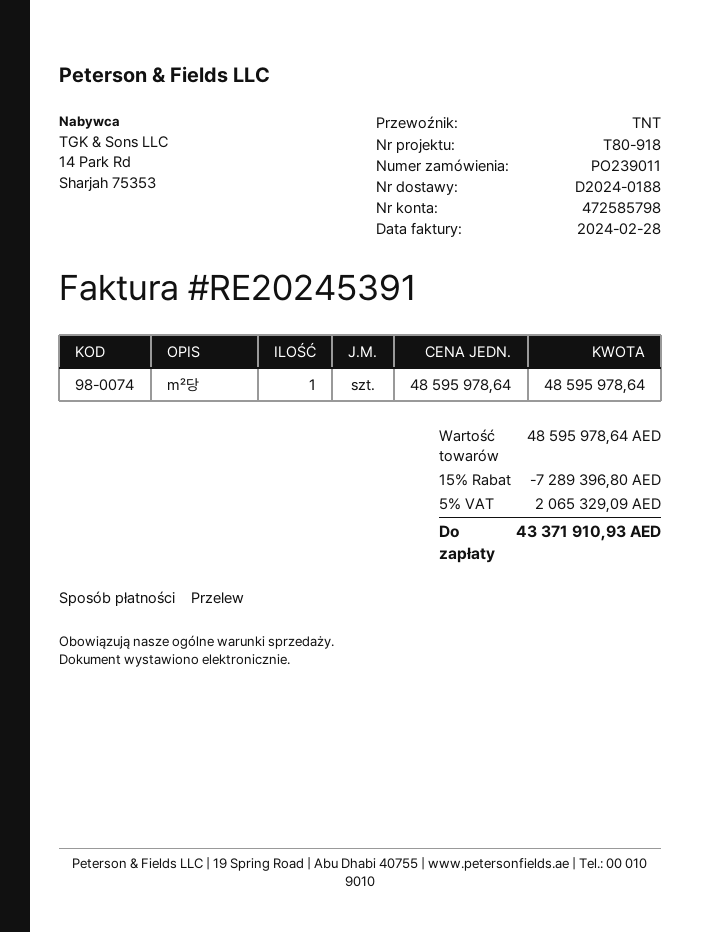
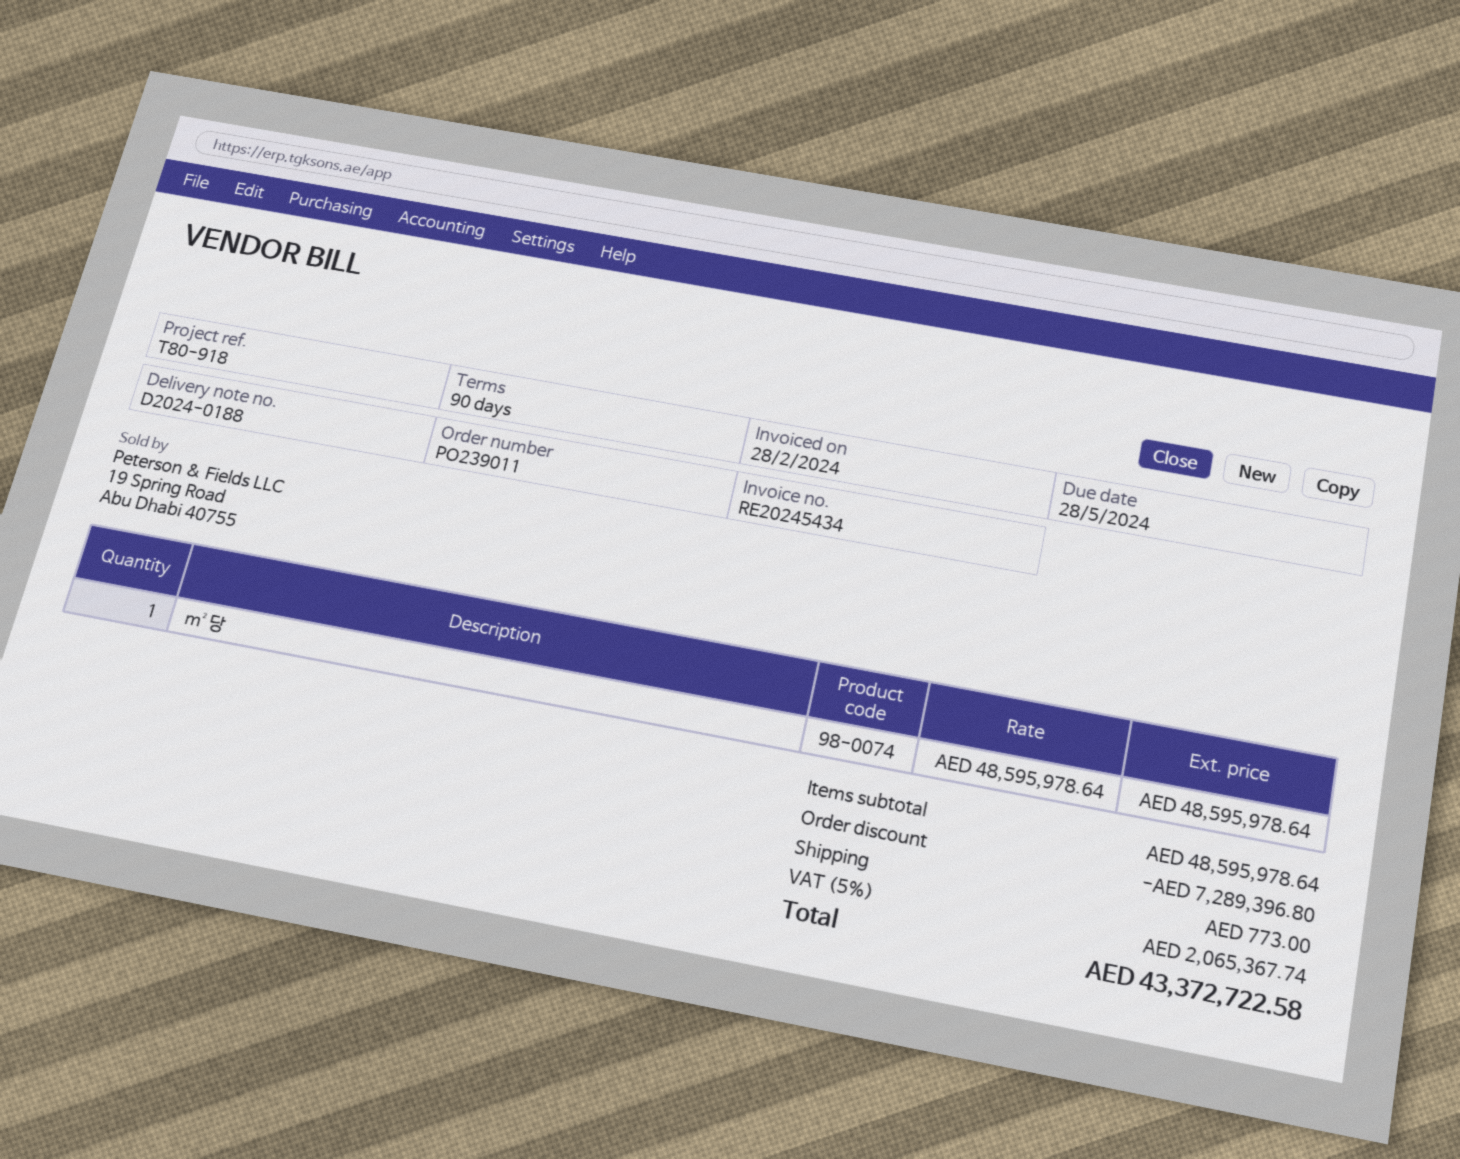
invoice number: RE20245391 -> RE20245434
shipping: none -> 773.00
tax: 5% = 2065329.09 -> 5% = 2065367.74
total: 43371910.93 -> 43372722.58

